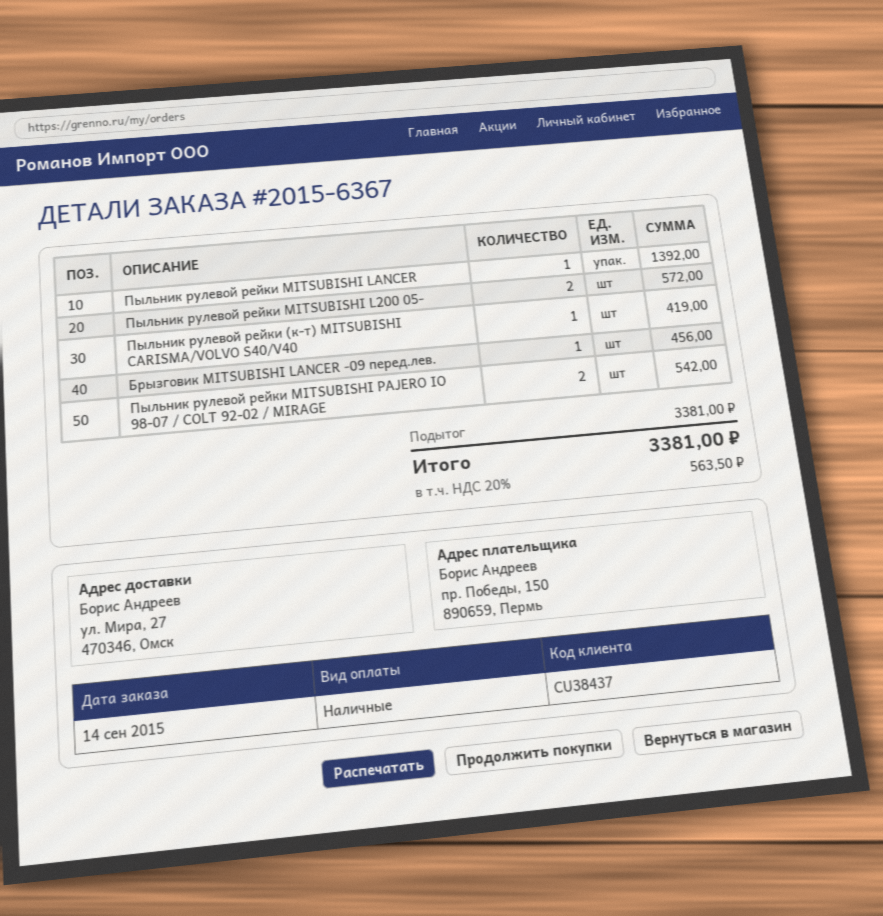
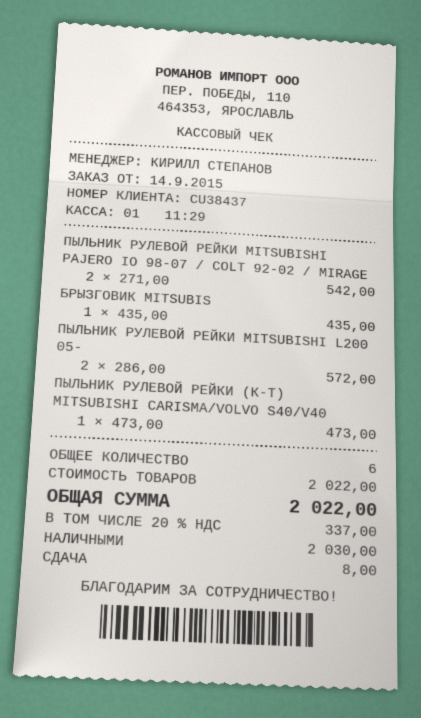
Пыльник рулевой рейки MITSUBISHI LANCER: 1 for 1392.00 -> none
Пыльник рулевой рейки (к-т) MITSUBISHI CARISMA/VOLVO S40/V40: 1 for 419.00 -> 1 for 473.00
Брызговик MITSUBISHI LANCER -09 перед.лев.: 1 for 456.00 -> 1 for 435.00
subtotal: 3381.00 -> 2022.00
tax: 20% = 563.50 -> 20% = 337.00
total: 3381.00 -> 2022.00

